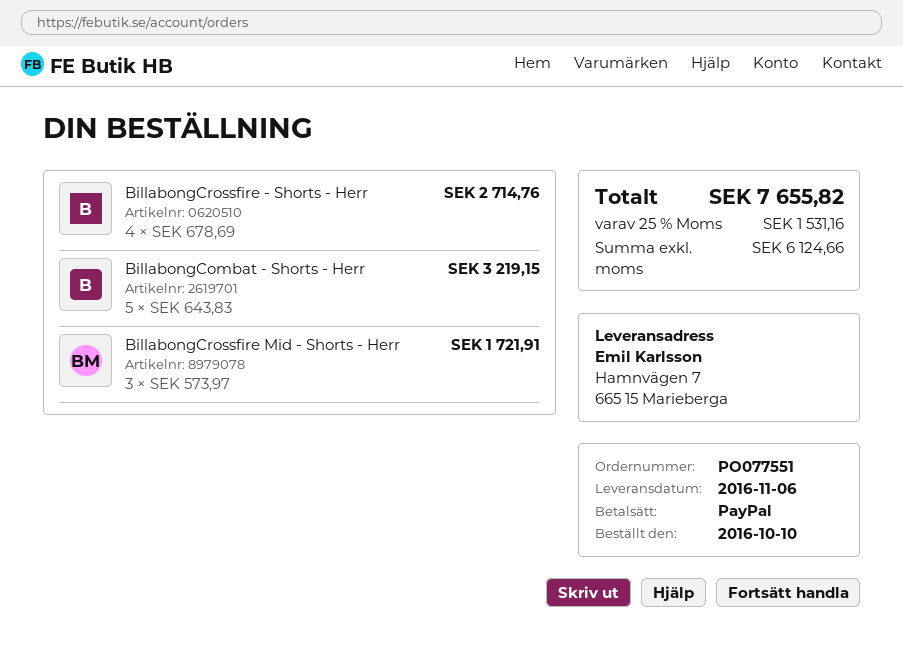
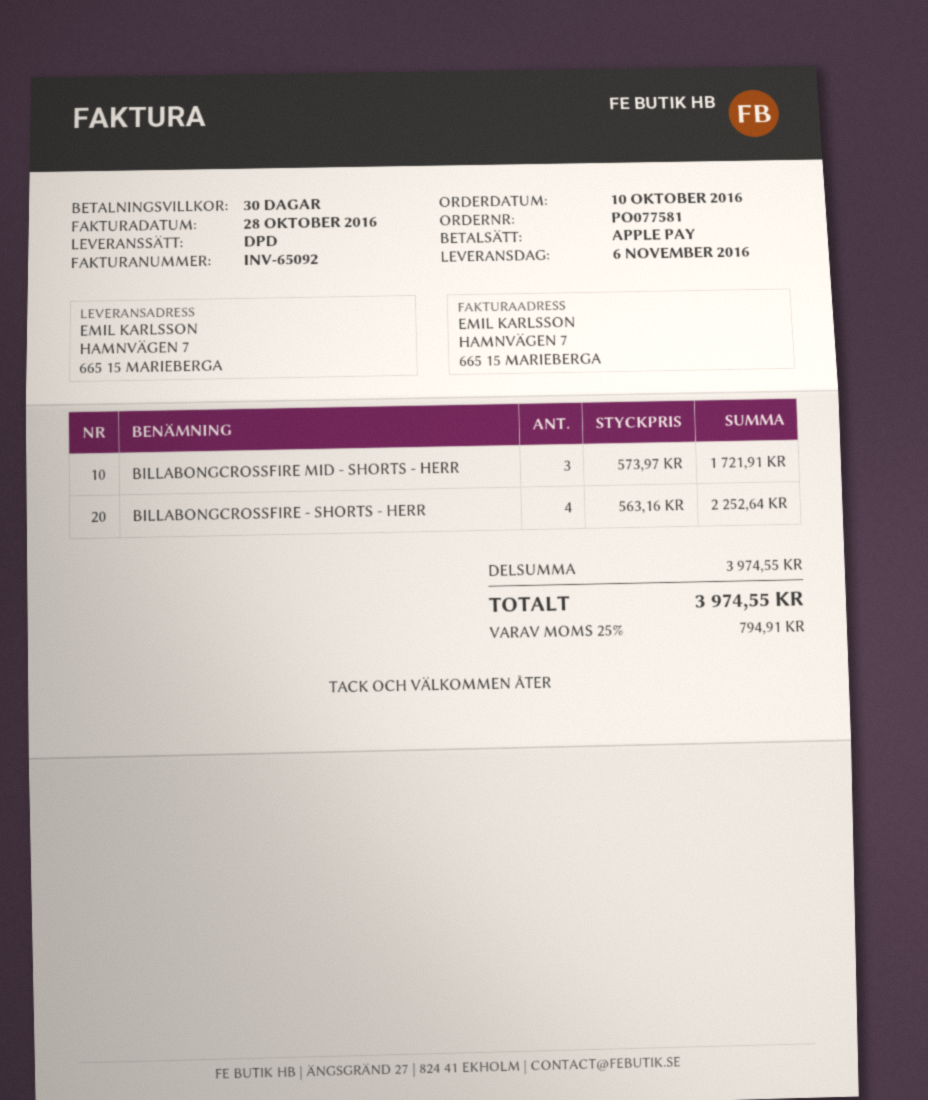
order number: PO077551 -> PO077581
payment method: PayPal -> Apple Pay
BillabongCrossfire - Shorts - Herr: 4 x 678.69 = 2714.76 -> 4 x 563.16 = 2252.64
BillabongCombat - Shorts - Herr: 5 x 643.83 = 3219.15 -> none
tax: 25% = 1531.16 -> 25% = 794.91
total: 7655.82 -> 3974.55

